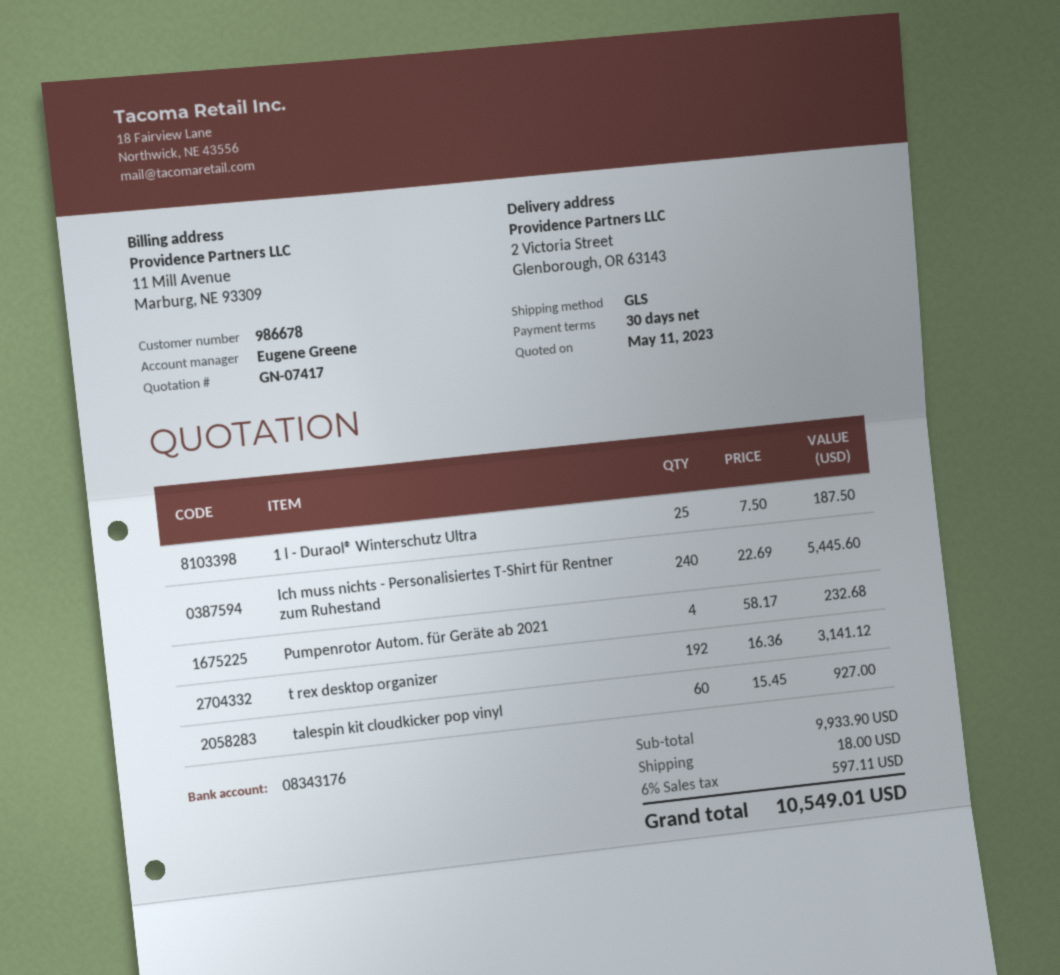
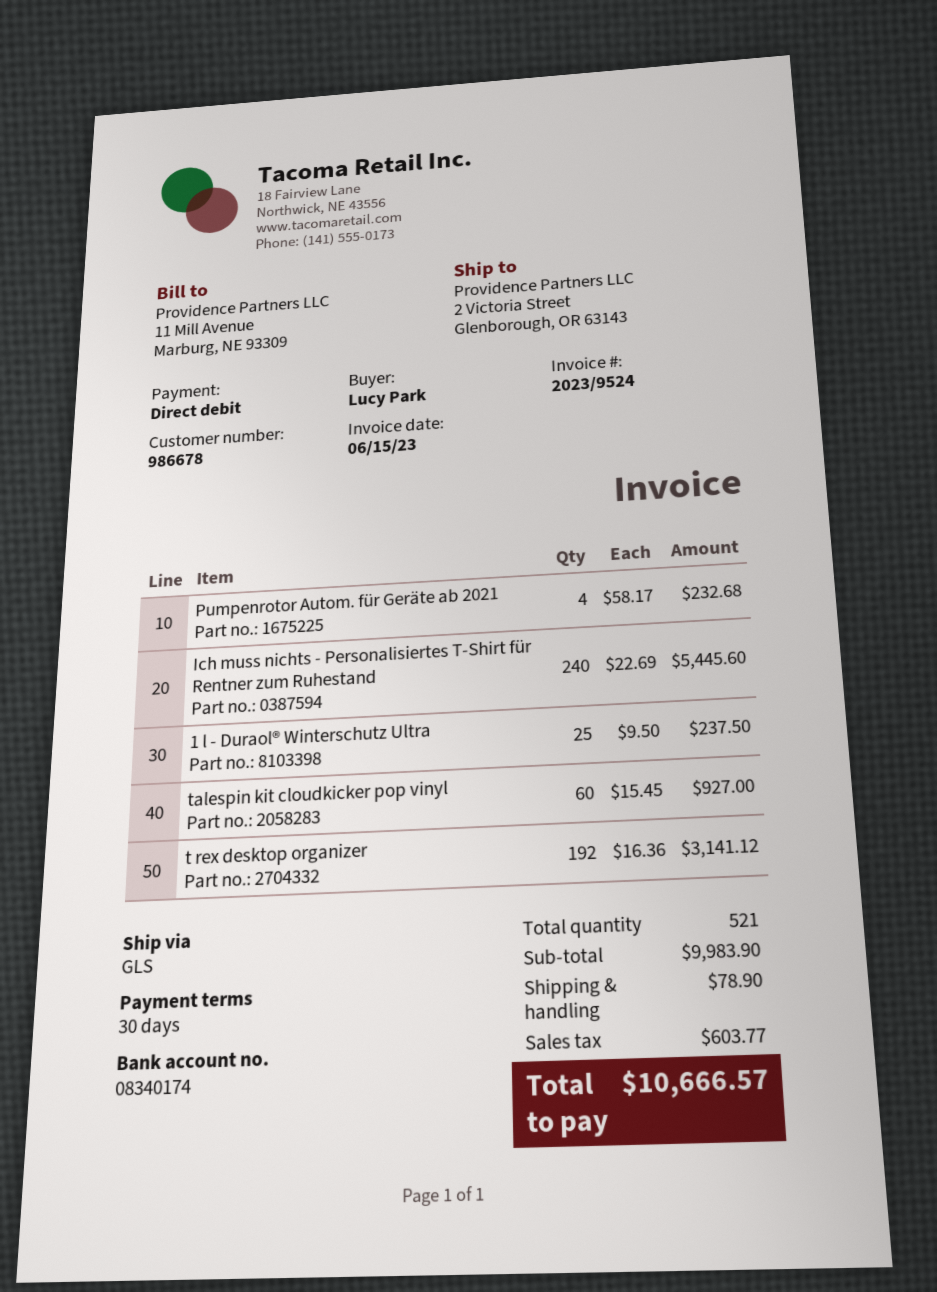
bank account: 08343176 -> 08340174
1 l - Duraol® Winterschutz Ultra: 25 x 7.50 = 187.50 -> 25 x 9.50 = 237.50
subtotal: 9933.90 -> 9983.90
shipping: 18.00 -> 78.90
tax: 597.11 -> 603.77
total: 10549.01 -> 10666.57

